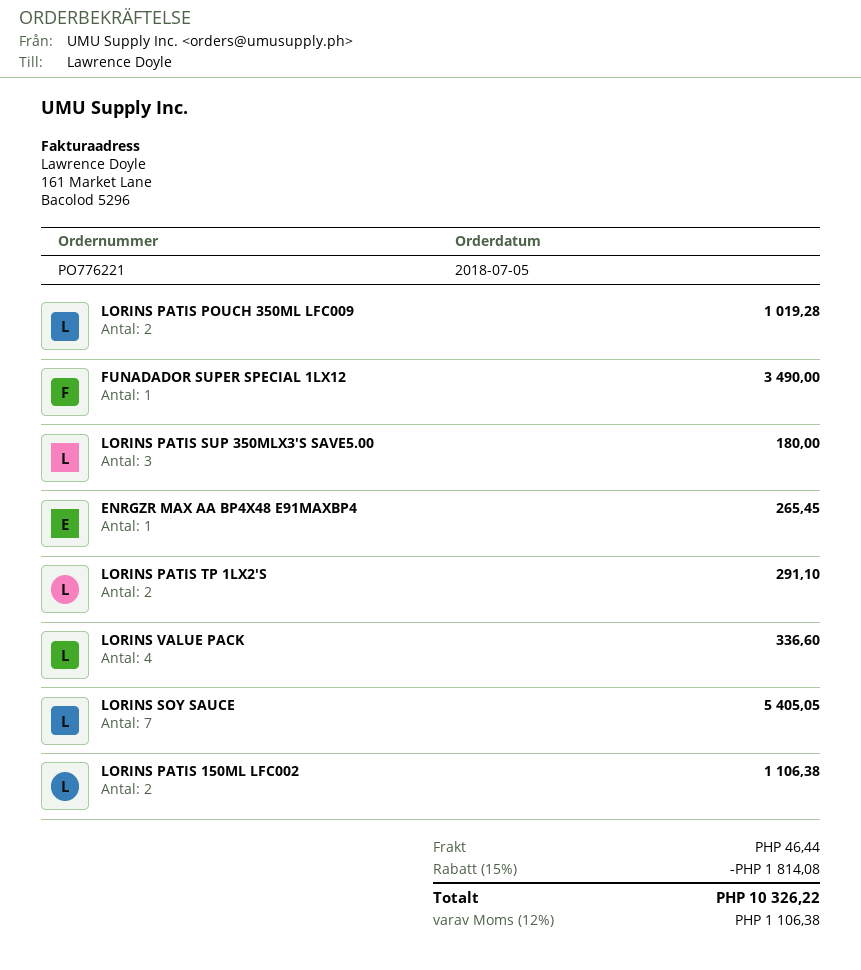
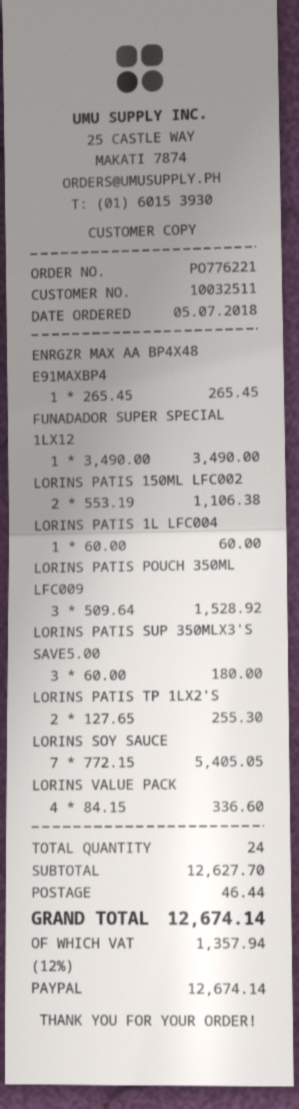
LORINS PATIS POUCH 350ML LFC009: 2 for 1019.28 -> 3 for 1528.92
LORINS PATIS TP 1LX2'S: 2 for 291.10 -> 2 for 255.30
LORINS PATIS 1L LFC004: none -> 1 for 60.00
discount: 15% = 1814.08 -> none
tax: 12% = 1106.38 -> 12% = 1357.94
total: 10326.22 -> 12674.14

